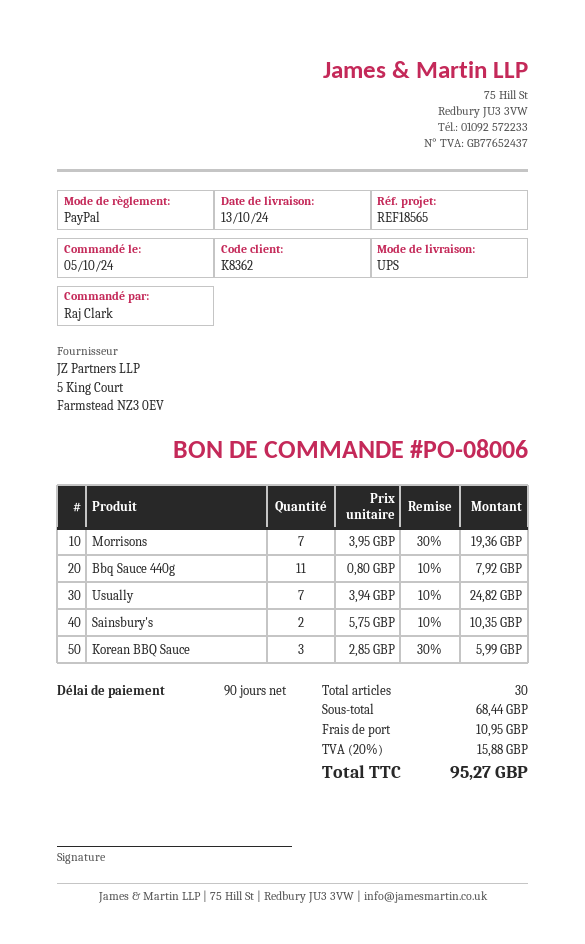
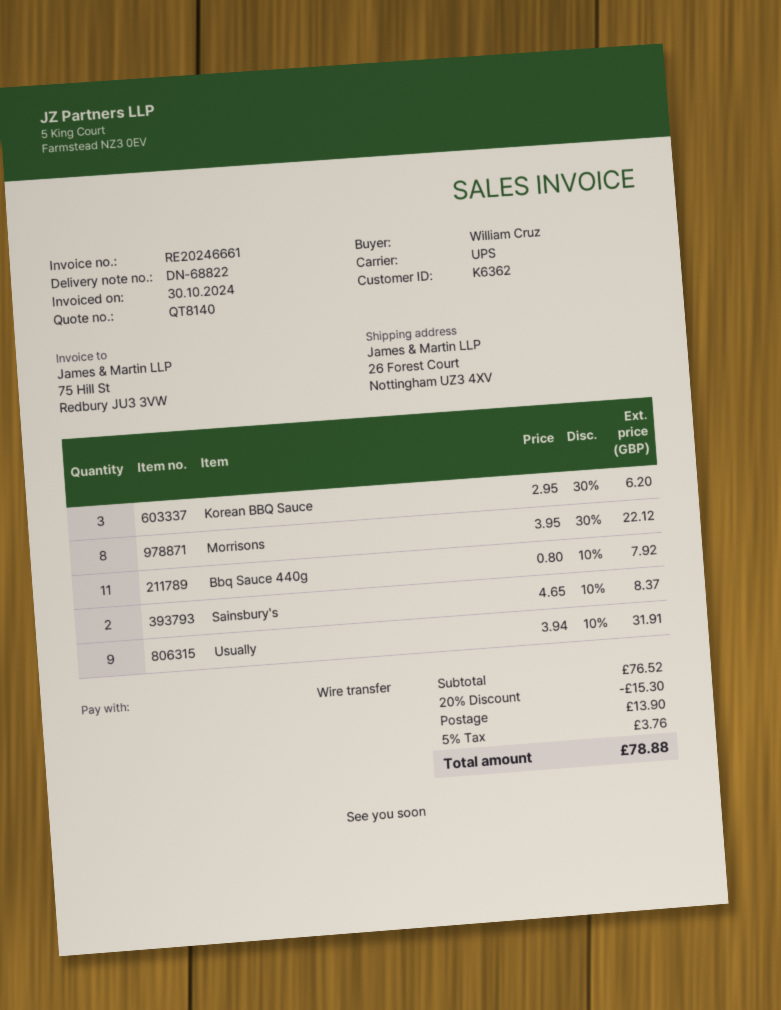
customer number: K8362 -> K6362
ordered by: Raj Clark -> William Cruz
payment method: PayPal -> bank transfer
Morrisons: 7 x 3.95 - 30% = 19.36 -> 8 x 3.95 - 30% = 22.12
Usually: 7 x 3.94 - 10% = 24.82 -> 9 x 3.94 - 10% = 31.91
Sainsbury's: 2 x 5.75 - 10% = 10.35 -> 2 x 4.65 - 10% = 8.37
Korean BBQ Sauce: 3 x 2.85 - 30% = 5.99 -> 3 x 2.95 - 30% = 6.20
subtotal: 68.44 -> 76.52
discount: none -> 20% = 15.30
shipping: 10.95 -> 13.90
tax: 20% = 15.88 -> 5% = 3.76
total: 95.27 -> 78.88

